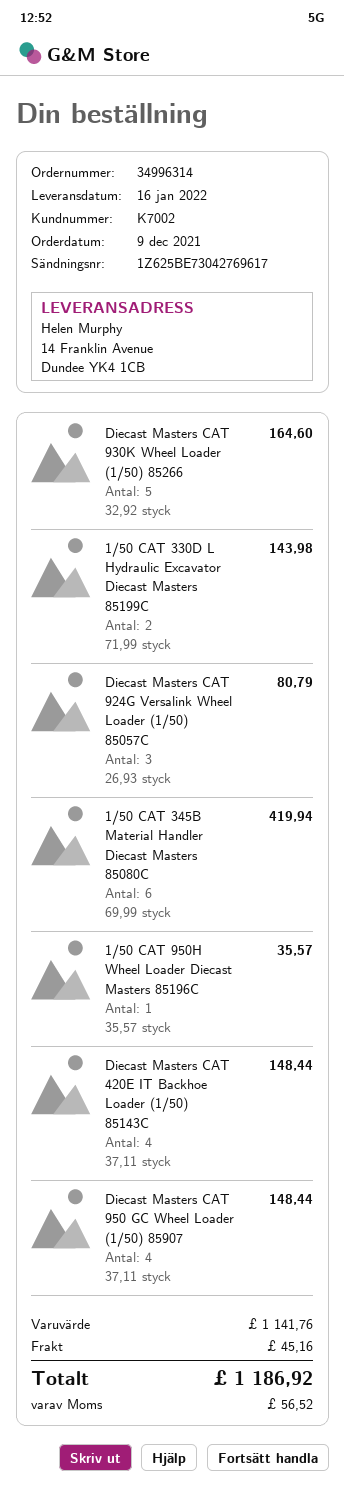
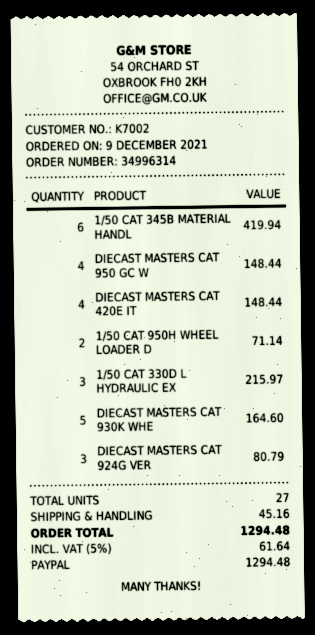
1/50 CAT 330D L Hydraulic Excavator Diecast Masters 85199C: 2 for 143.98 -> 3 for 215.97
1/50 CAT 950H Wheel Loader Diecast Masters 85196C: 1 for 35.57 -> 2 for 71.14
tax: 56.52 -> 61.64
total: 1186.92 -> 1294.48

